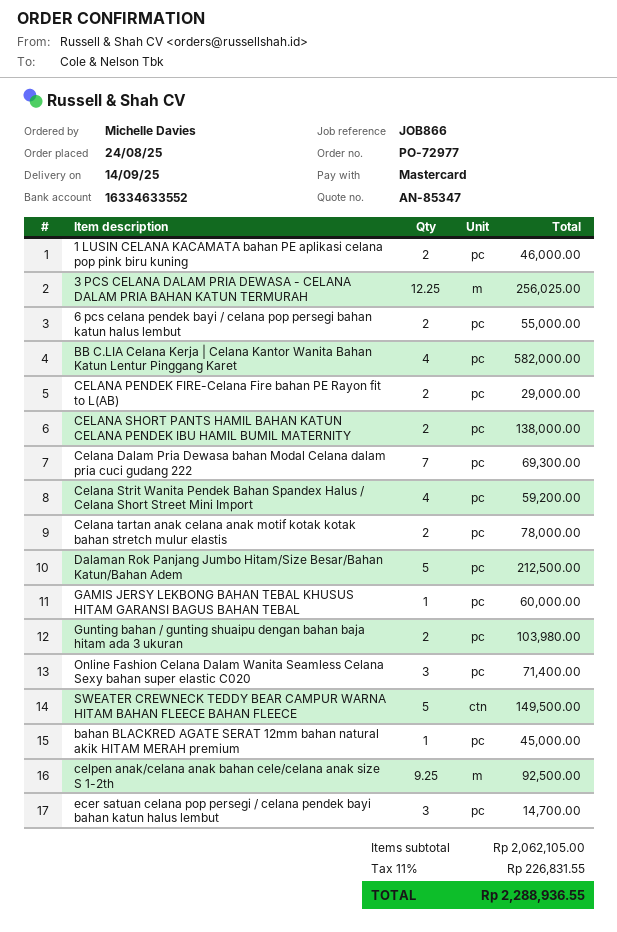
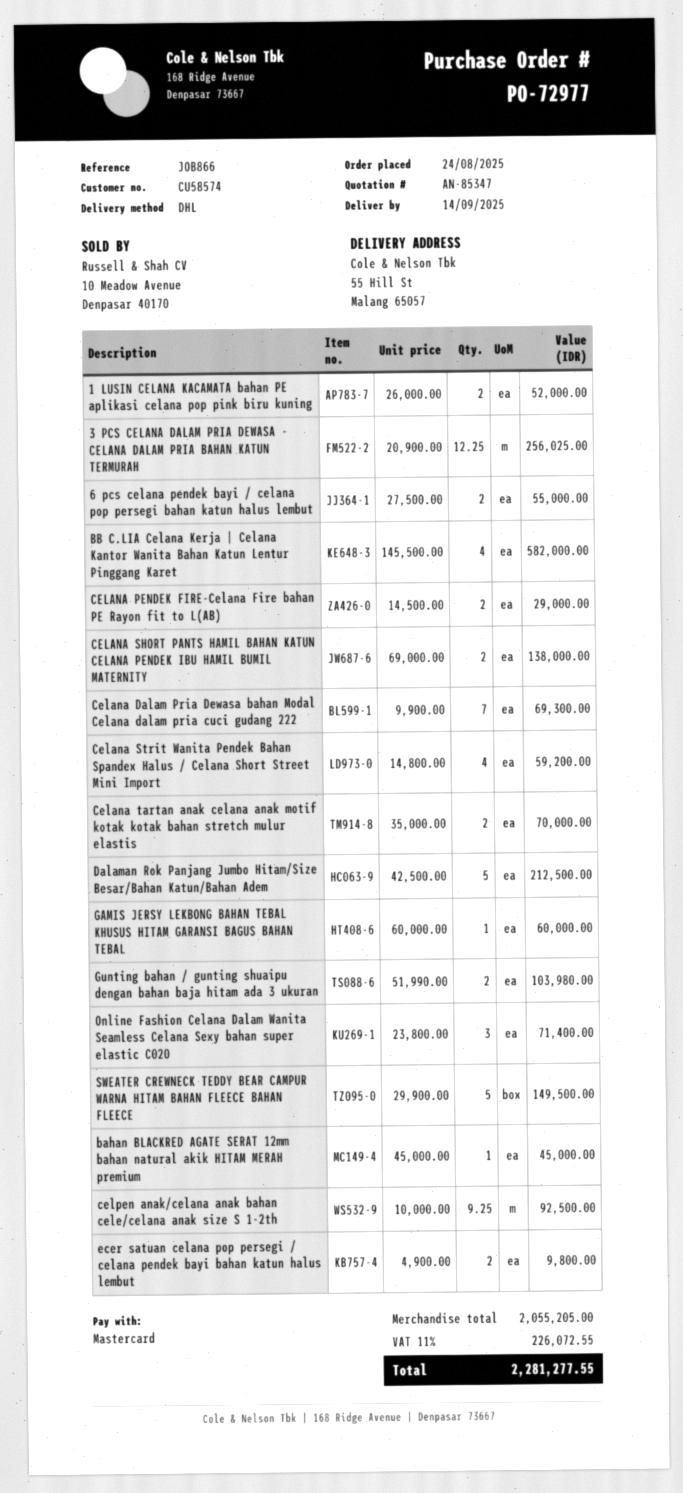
1 LUSIN CELANA KACAMATA bahan PE aplikasi celana pop pink biru kuning: 2 for 46000.00 -> 2 for 52000.00
Celana tartan anak celana anak motif kotak kotak bahan stretch mulur elastis: 2 for 78000.00 -> 2 for 70000.00
ecer satuan celana pop persegi / celana pendek bayi bahan katun halus lembut: 3 for 14700.00 -> 2 for 9800.00
subtotal: 2062105.00 -> 2055205.00
tax: 11% = 226831.55 -> 11% = 226072.55
total: 2288936.55 -> 2281277.55

